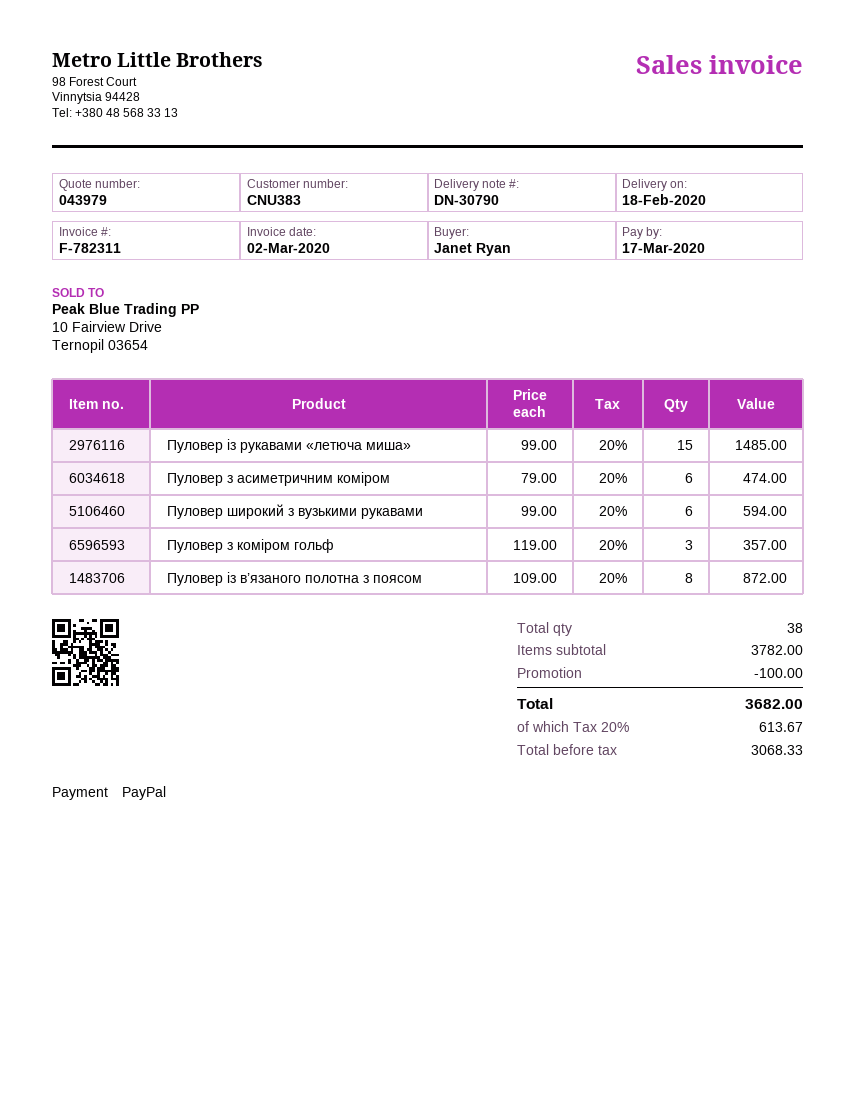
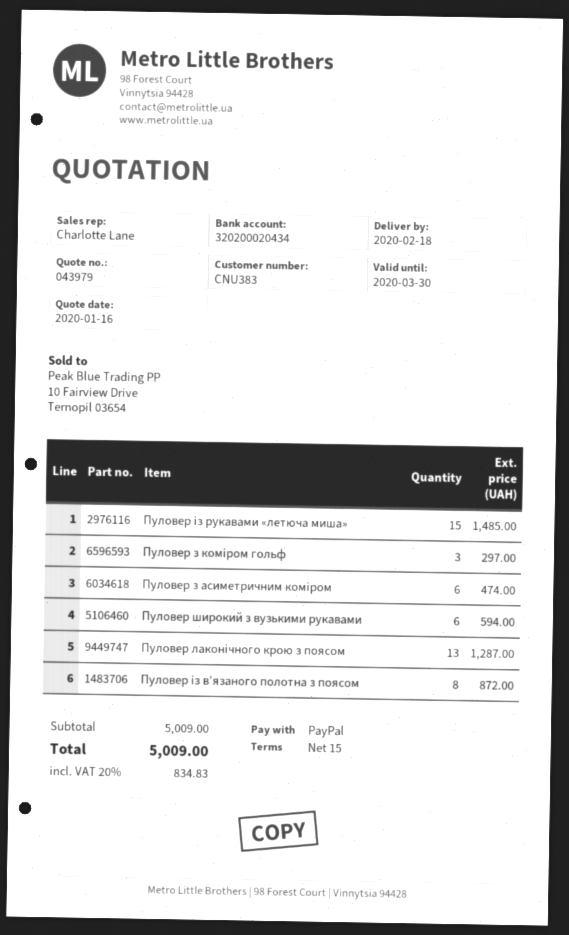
Пуловер з коміром гольф: 3 for 357.00 -> 3 for 297.00
Пуловер лаконічного крою з поясом: none -> 13 for 1287.00
subtotal: 3782.00 -> 5009.00
discount: 100.00 -> none
tax: 20% = 613.67 -> 20% = 834.83
total: 3682.00 -> 5009.00

